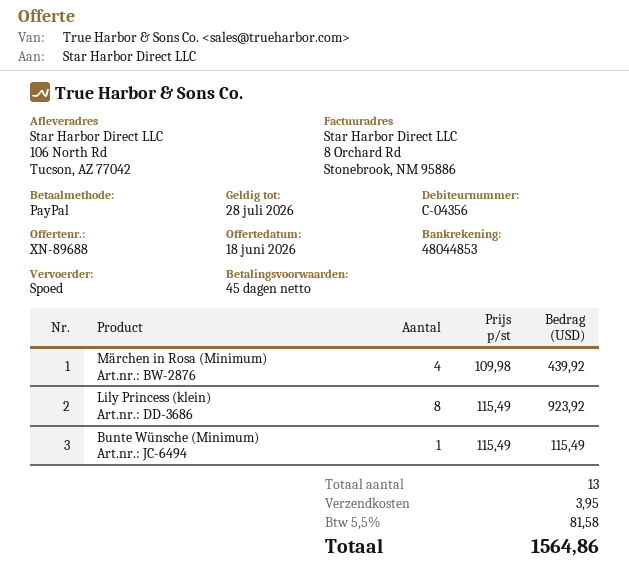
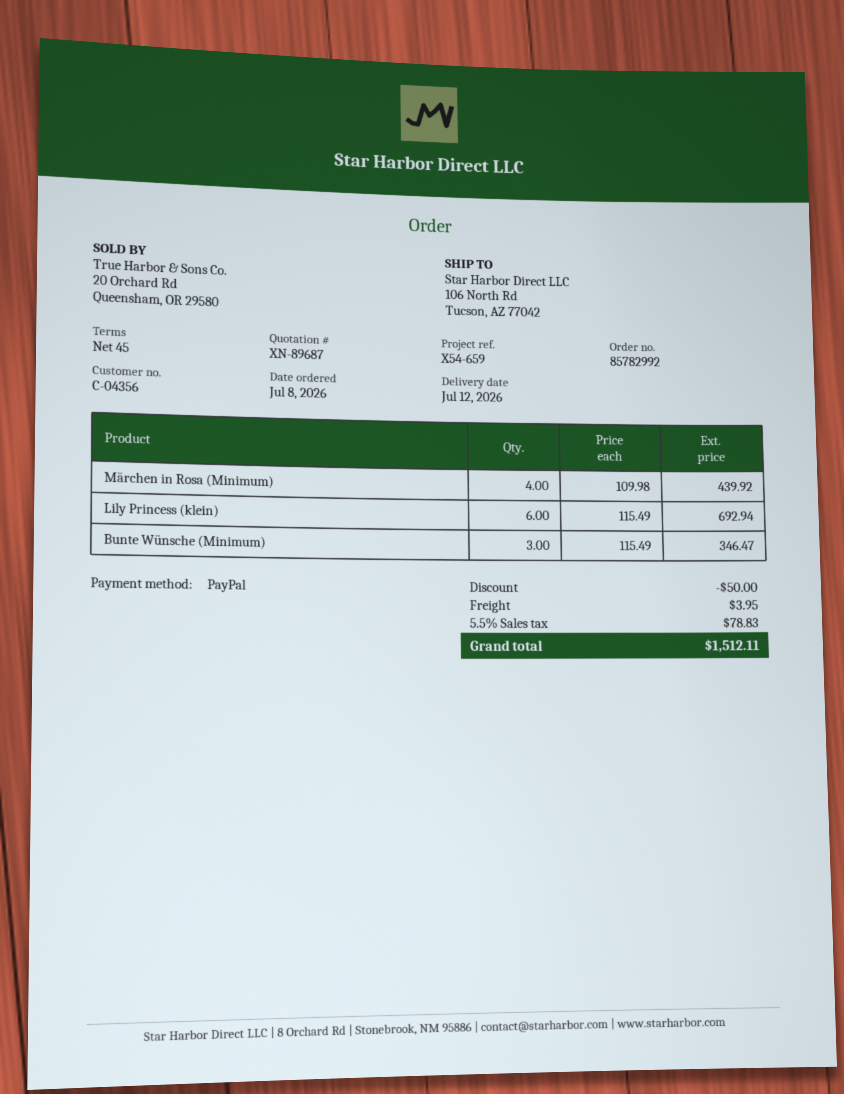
quote number: XN-89688 -> XN-89687
Lily Princess (klein): 8 x 115.49 = 923.92 -> 6 x 115.49 = 692.94
Bunte Wünsche (Minimum): 1 x 115.49 = 115.49 -> 3 x 115.49 = 346.47
discount: none -> 50.00
tax: 5.5% = 81.58 -> 5.5% = 78.83
total: 1564.86 -> 1512.11

